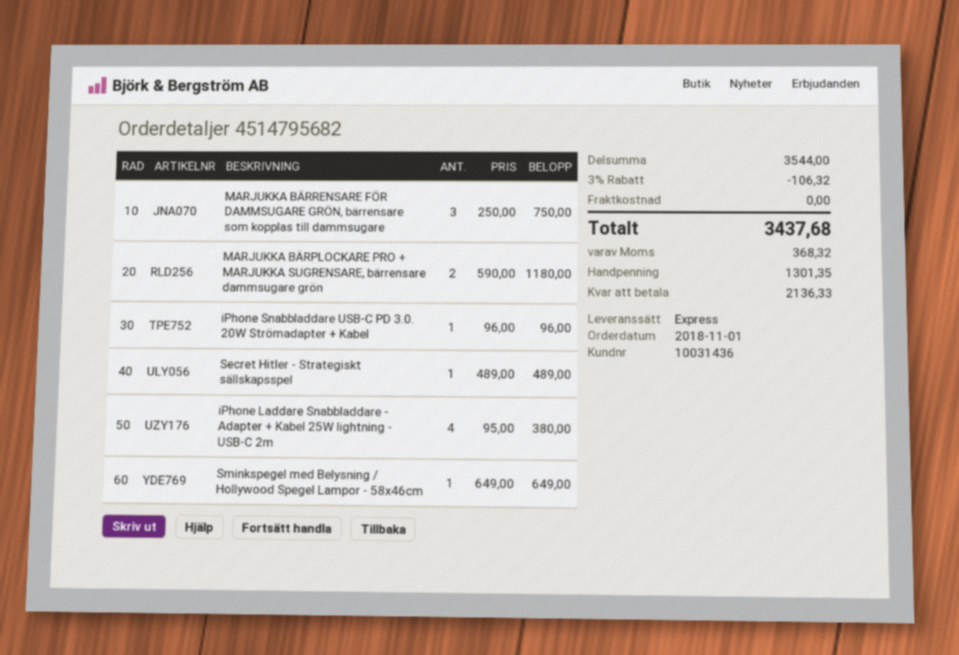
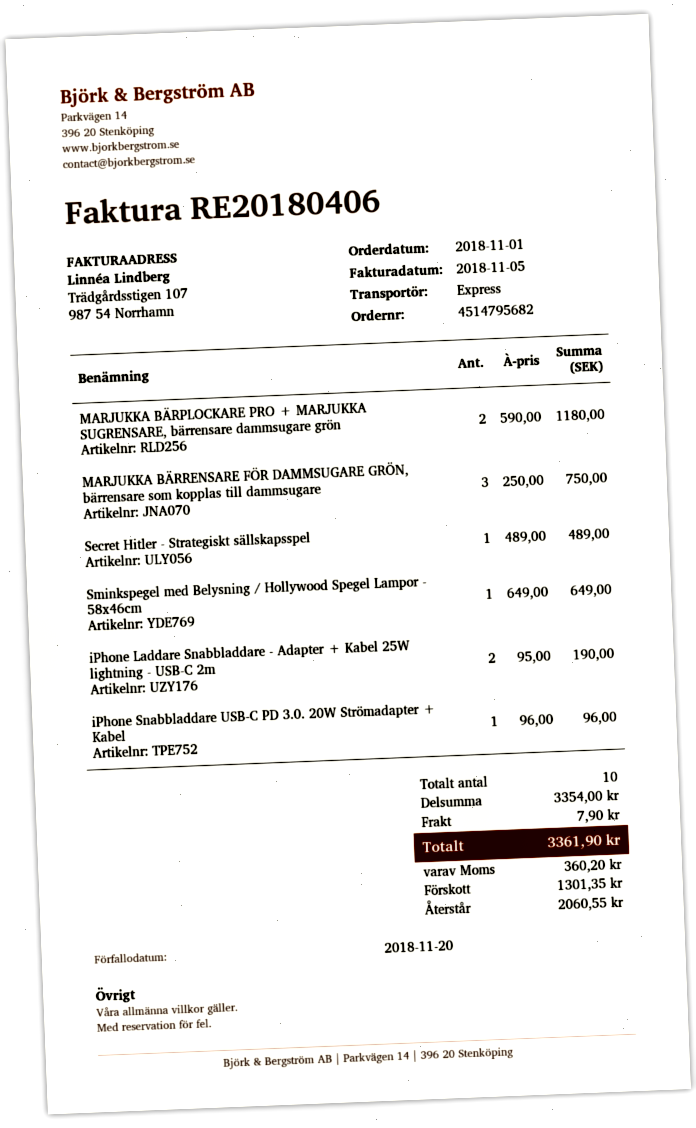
iPhone Laddare Snabbladdare - Adapter + Kabel 25W lightning - USB-C 2m: 4 x 95.00 = 380.00 -> 2 x 95.00 = 190.00
subtotal: 3544.00 -> 3354.00
discount: 3% = 106.32 -> none
shipping: 0.00 -> 7.90
tax: 368.32 -> 360.20
total: 3437.68 -> 3361.90
balance: 2136.33 -> 2060.55

